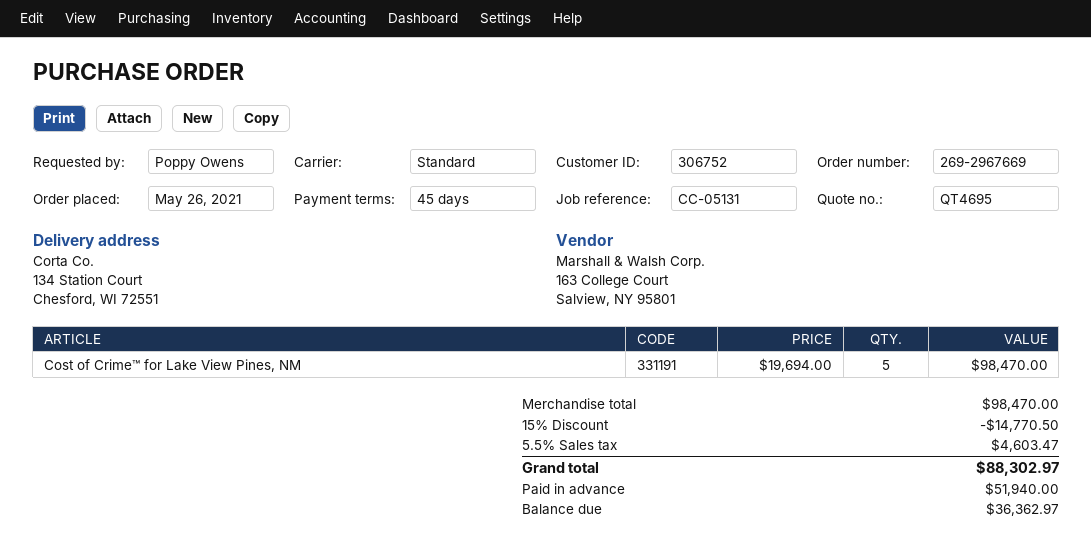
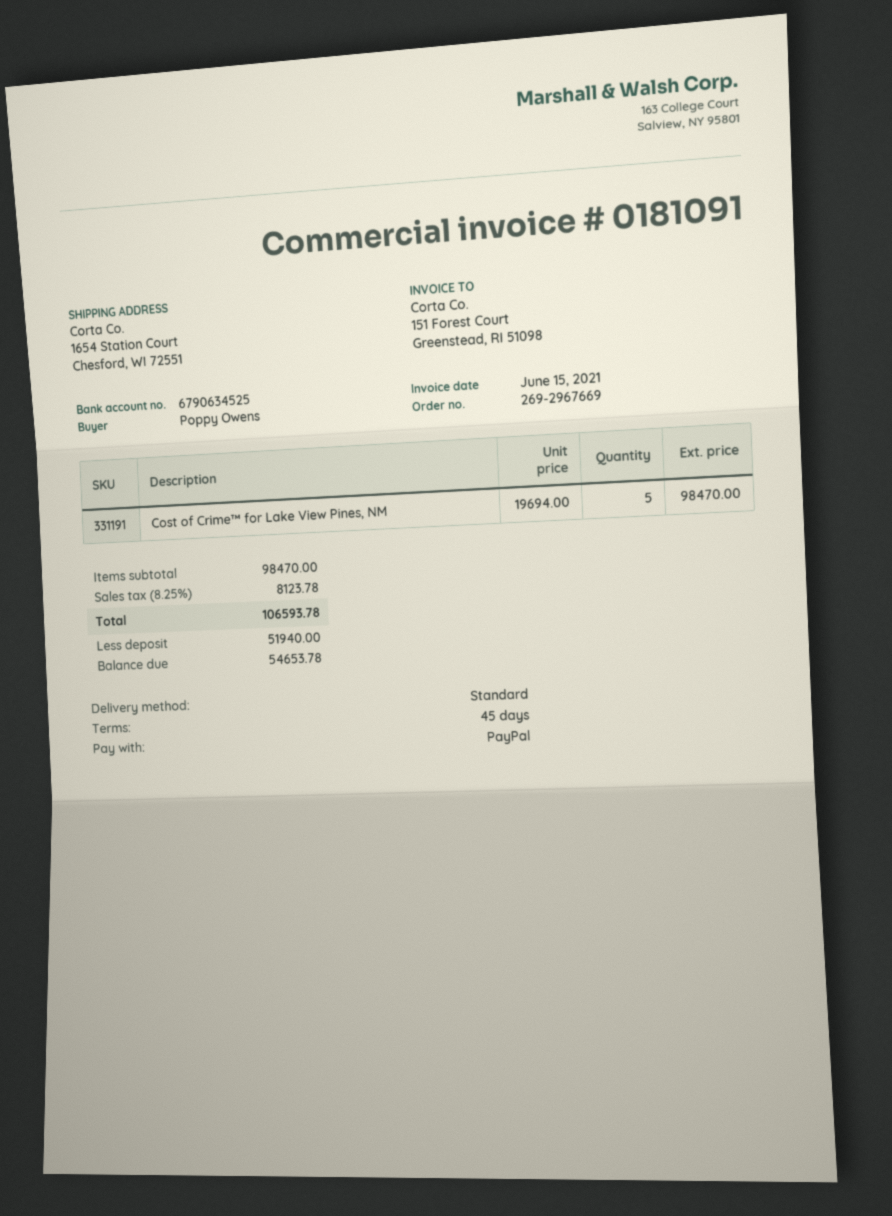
ship to: 134 Station Court, Chesford, WI 72551 -> 1654 Station Court, Chesford, WI 72551
discount: 15% = 14770.50 -> none
tax: 5.5% = 4603.47 -> 8.25% = 8123.78
total: 88302.97 -> 106593.78
balance: 36362.97 -> 54653.78

